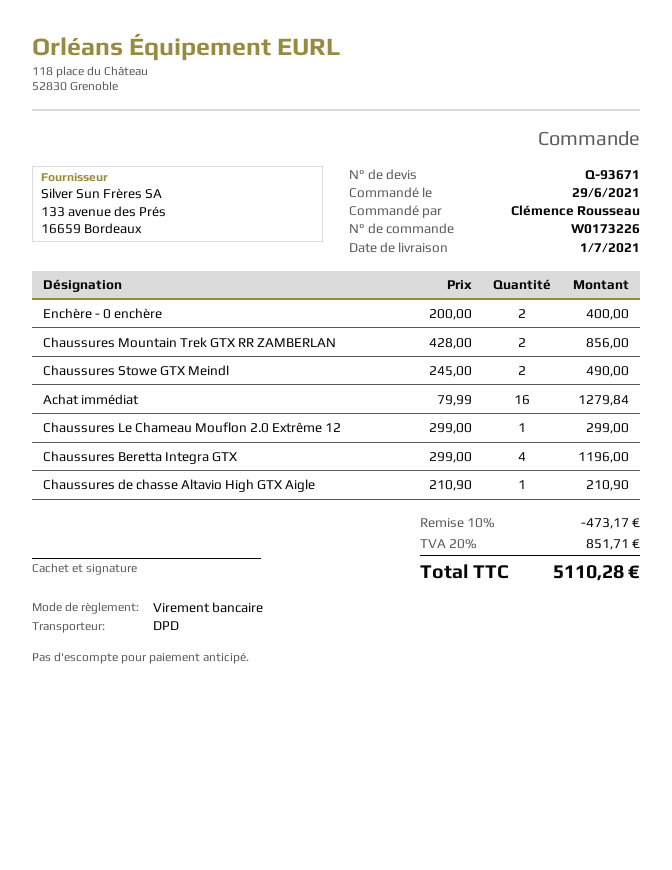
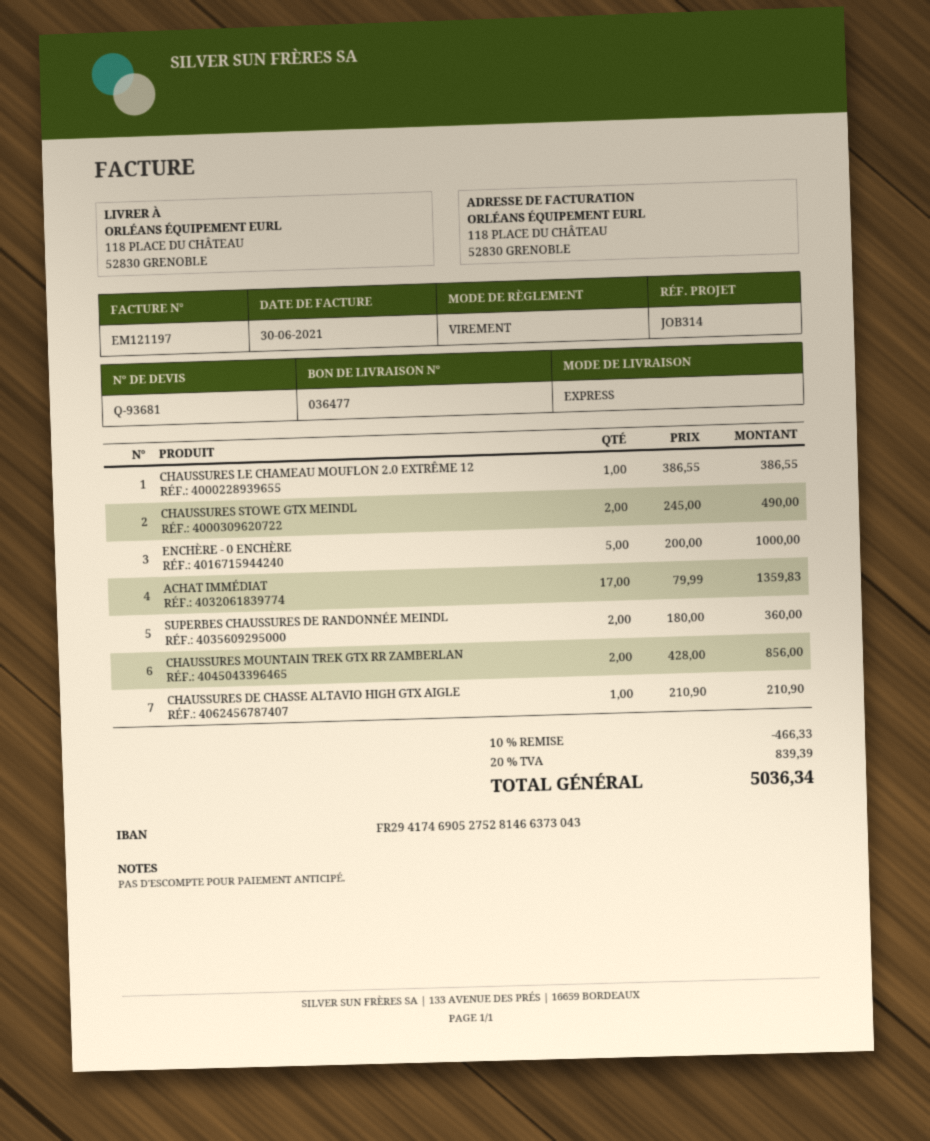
quote number: Q-93671 -> Q-93681
shipping method: DPD -> express
Enchère - 0 enchère: 2 x 200.00 = 400.00 -> 5 x 200.00 = 1000.00
Achat immédiat: 16 x 79.99 = 1279.84 -> 17 x 79.99 = 1359.83
Chaussures Le Chameau Mouflon 2.0 Extrême 12: 1 x 299.00 = 299.00 -> 1 x 386.55 = 386.55
Chaussures Beretta Integra GTX: 4 x 299.00 = 1196.00 -> none
SUPERBES CHAUSSURES DE RANDONNÉE MEINDL: none -> 2 x 180.00 = 360.00
discount: 10% = 473.17 -> 10% = 466.33
tax: 20% = 851.71 -> 20% = 839.39
total: 5110.28 -> 5036.34

